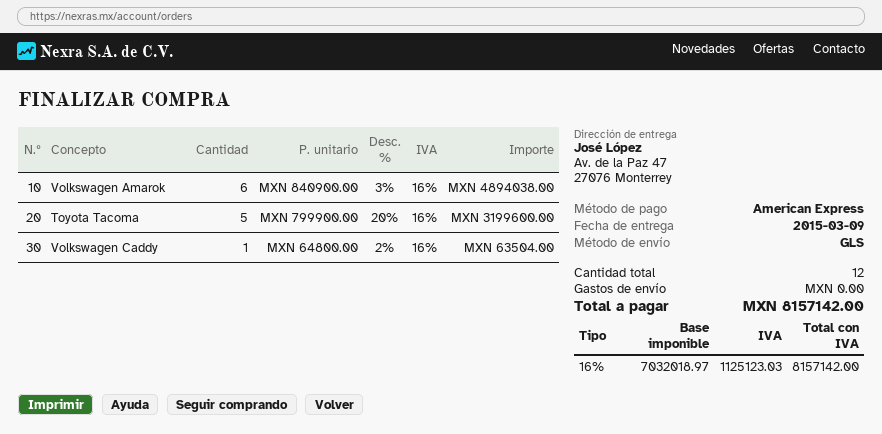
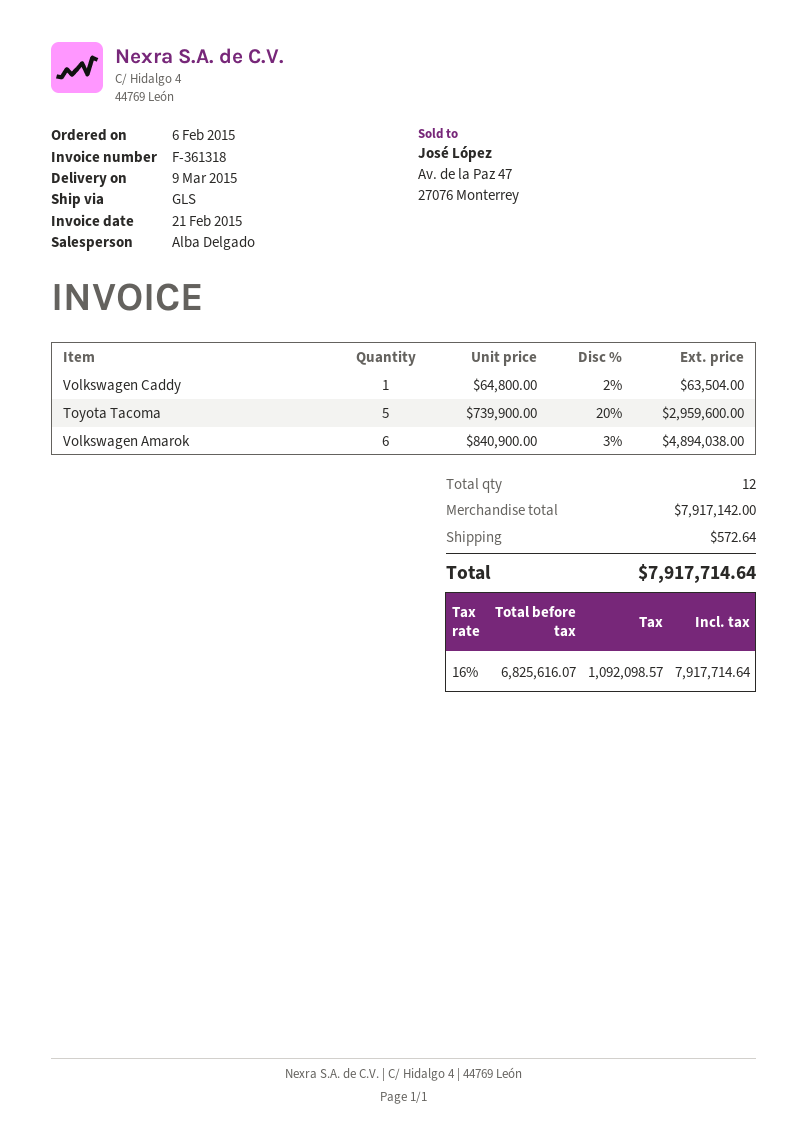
Toyota Tacoma: 5 x 799900.00 - 20% = 3199600.00 -> 5 x 739900.00 - 20% = 2959600.00
shipping: 0.00 -> 572.64
net: 7032018.97 -> 6825616.07
tax: 16% = 1125123.03 -> 16% = 1092098.57
total: 8157142.00 -> 7917714.64

